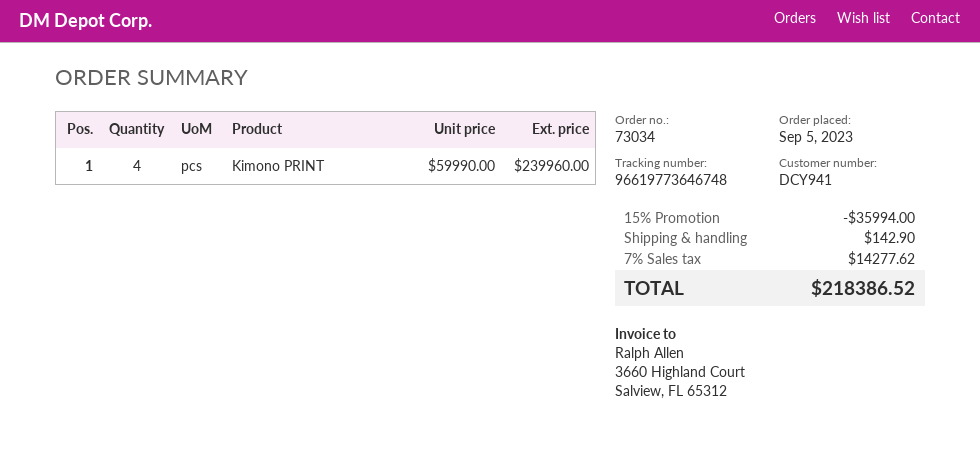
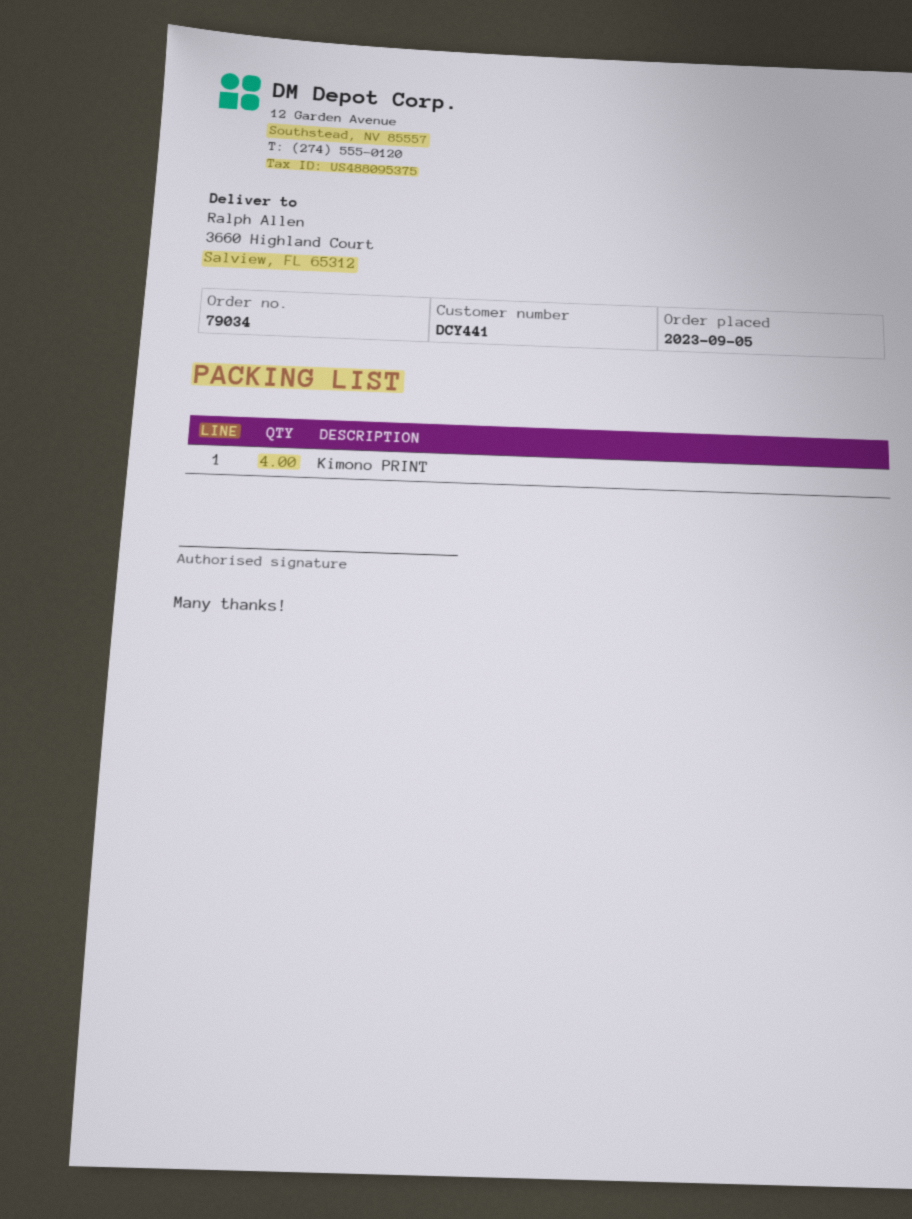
order number: 73034 -> 79034
customer number: DCY941 -> DCY441

